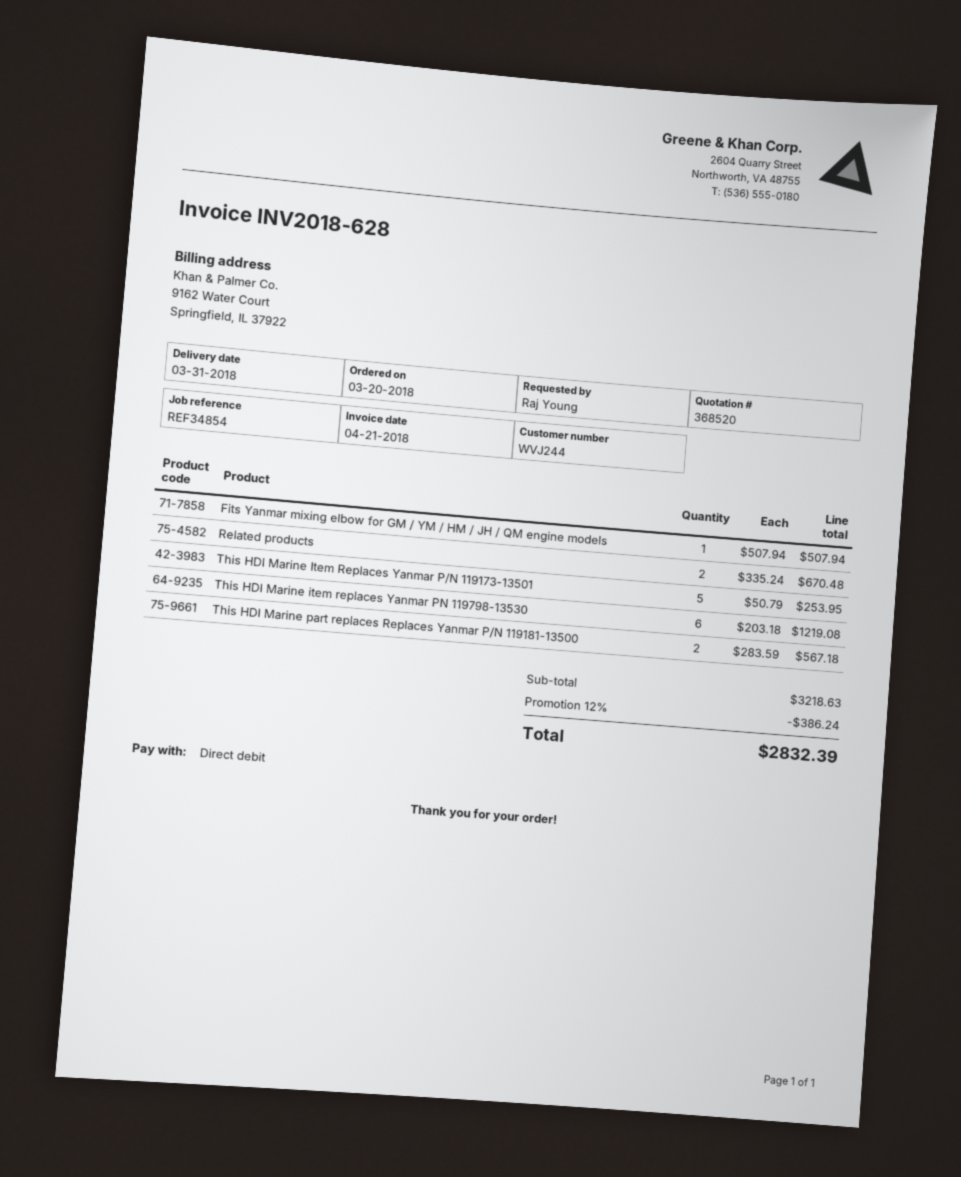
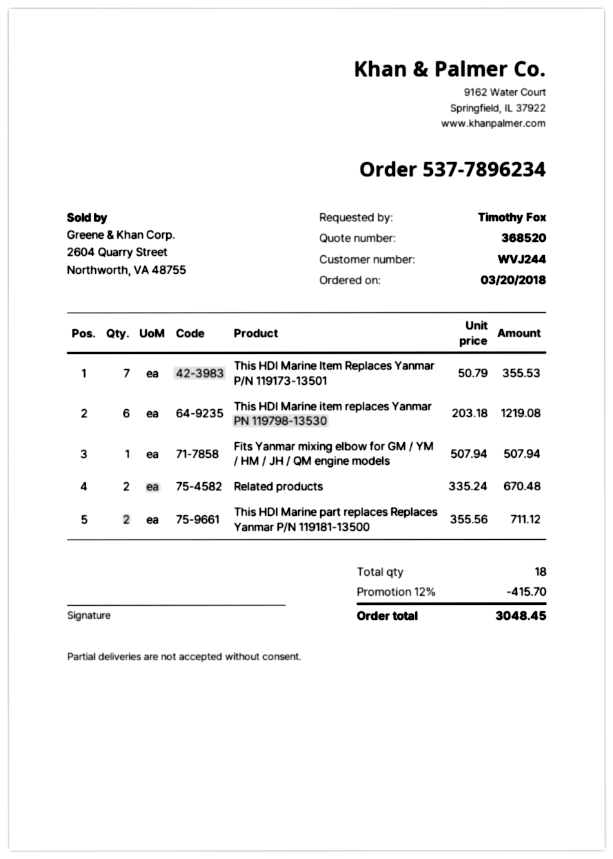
ordered by: Raj Young -> Timothy Fox
This HDI Marine Item Replaces Yanmar P/N 119173-13501: 5 x 50.79 = 253.95 -> 7 x 50.79 = 355.53
This HDI Marine part replaces Replaces Yanmar P/N 119181-13500: 2 x 283.59 = 567.18 -> 2 x 355.56 = 711.12
discount: 12% = 386.24 -> 12% = 415.70
total: 2832.39 -> 3048.45

